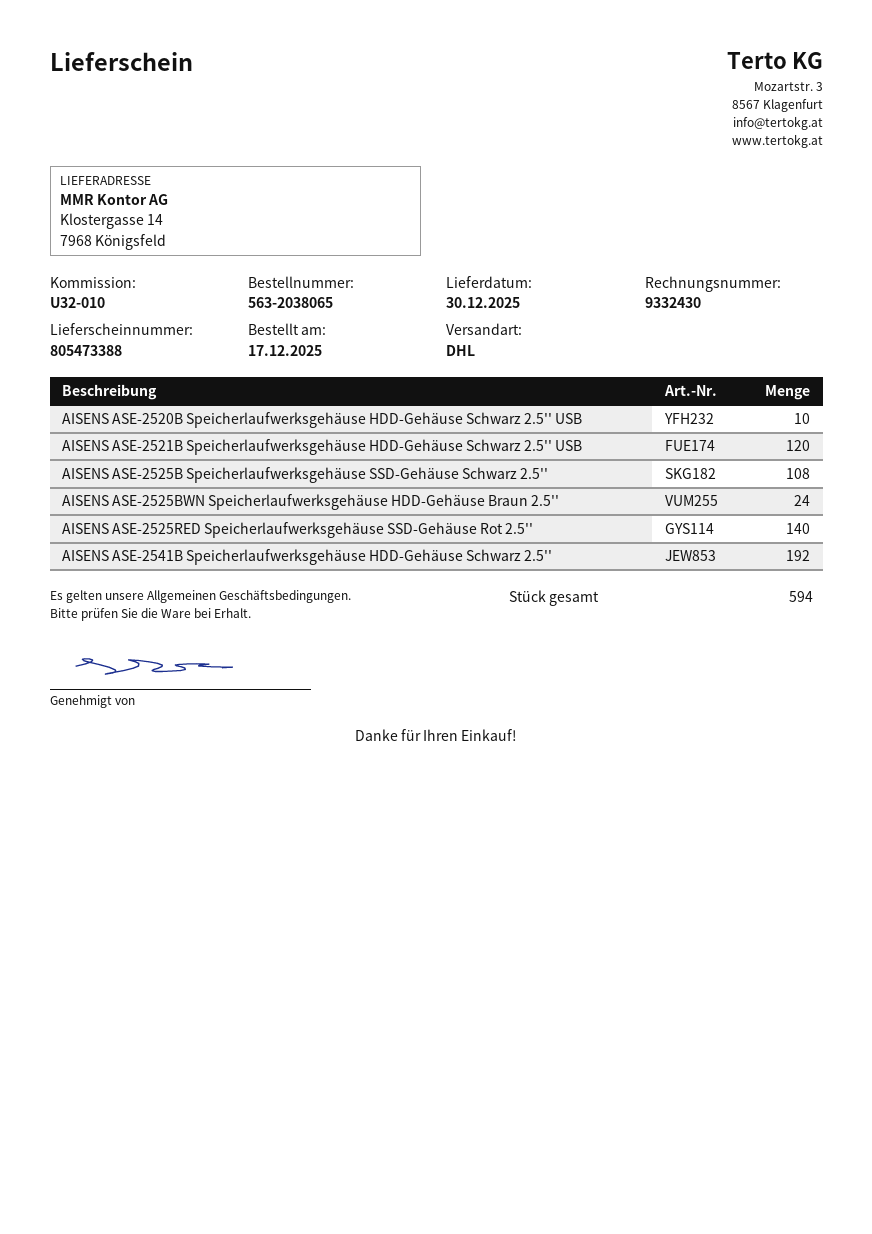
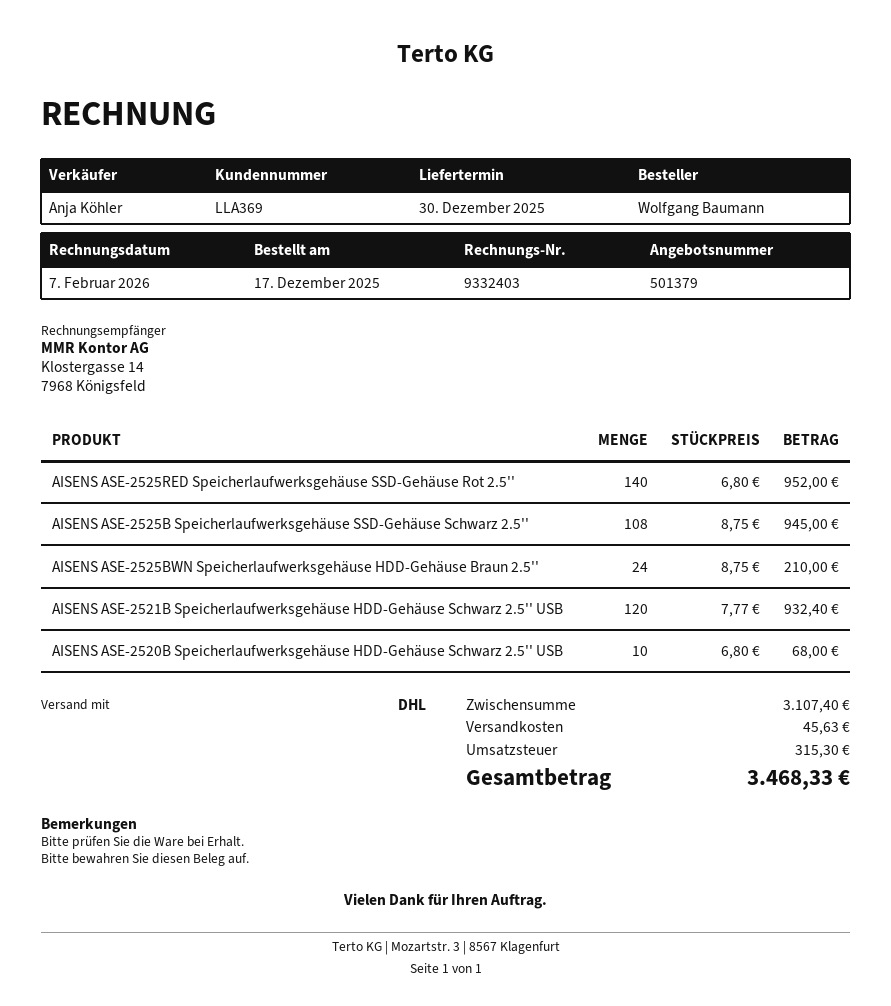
invoice number: 9332430 -> 9332403
AISENS ASE-2541B Speicherlaufwerksgehäuse HDD-Gehäuse Schwarz 2.5'': 192 -> none

